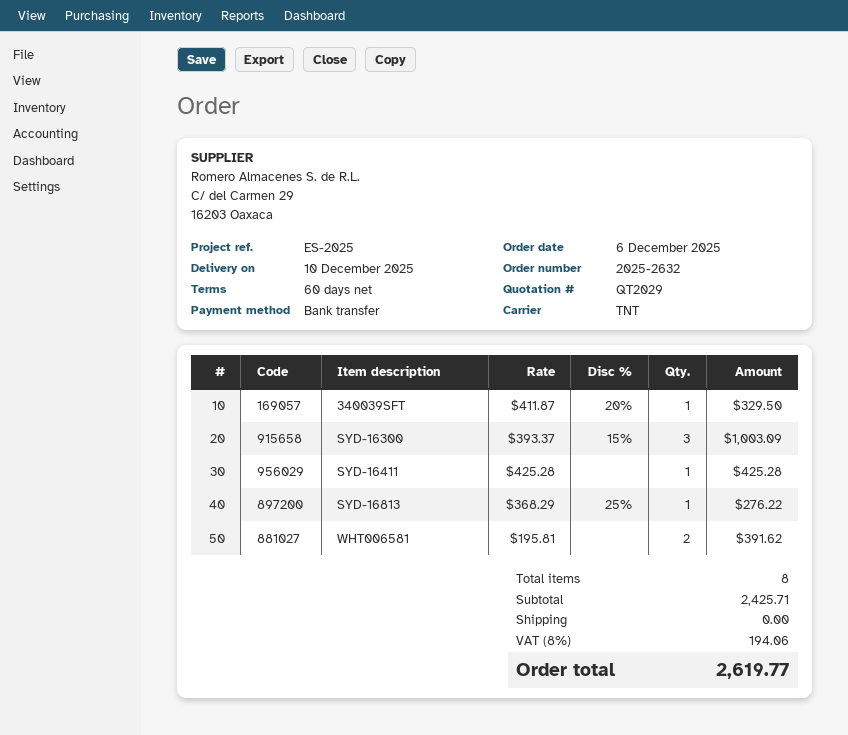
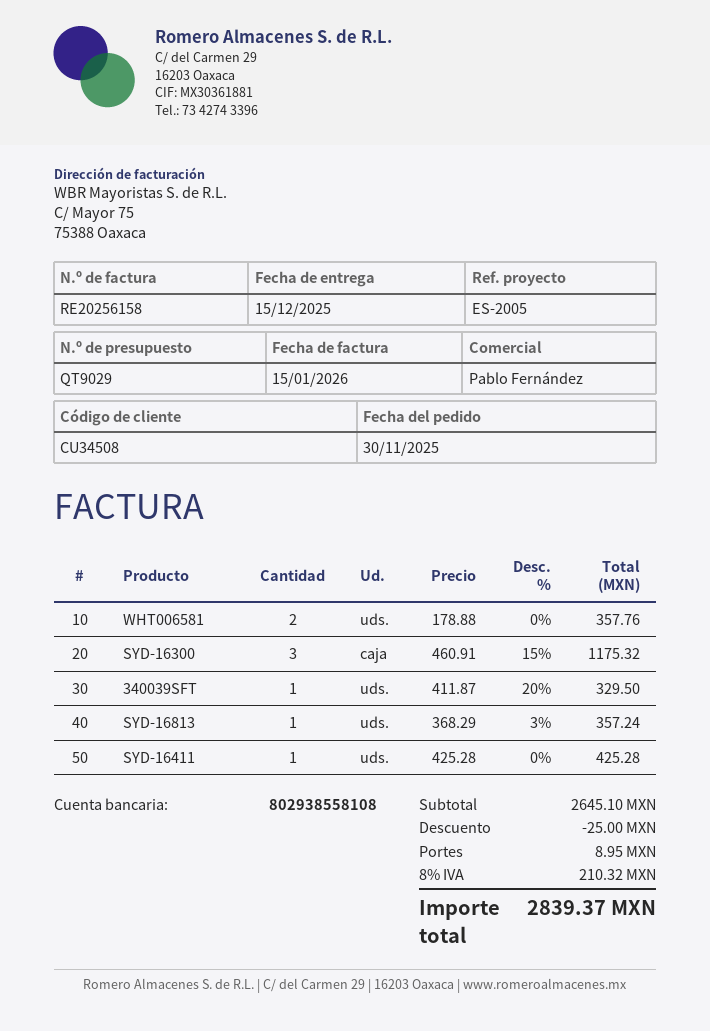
quote number: QT2029 -> QT9029
order date: 2025-12-06 -> 2025-11-30
delivery date: 2025-12-10 -> 2025-12-15
reference: ES-2025 -> ES-2005
SYD-16300: 3 x 393.37 - 15% = 1003.09 -> 3 x 460.91 - 15% = 1175.32
SYD-16813: 1 x 368.29 - 25% = 276.22 -> 1 x 368.29 - 3% = 357.24
WHT006581: 2 x 195.81 = 391.62 -> 2 x 178.88 = 357.76
subtotal: 2425.71 -> 2645.10
discount: none -> 25.00
shipping: 0.00 -> 8.95
tax: 8% = 194.06 -> 8% = 210.32
total: 2619.77 -> 2839.37

